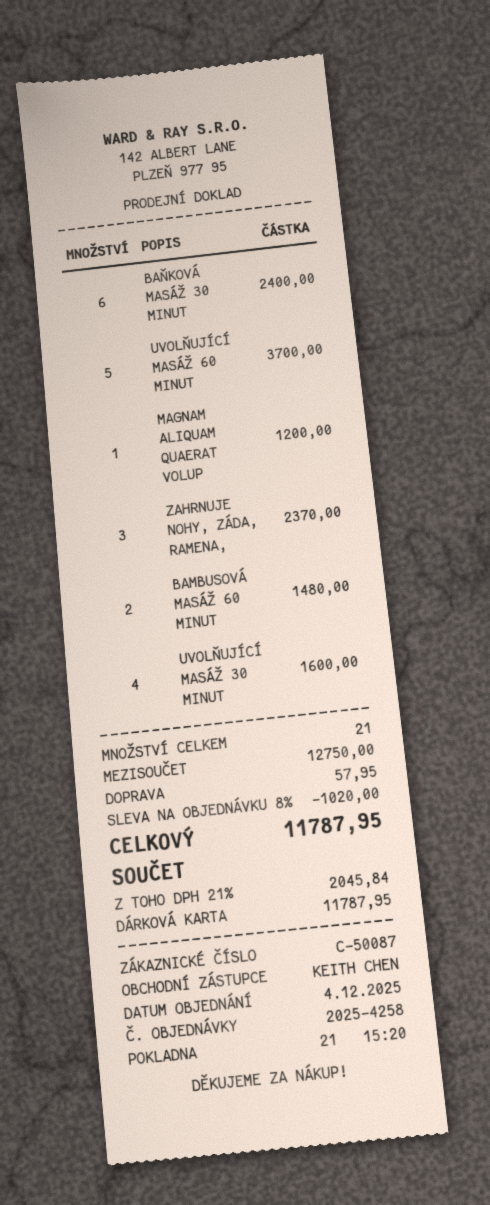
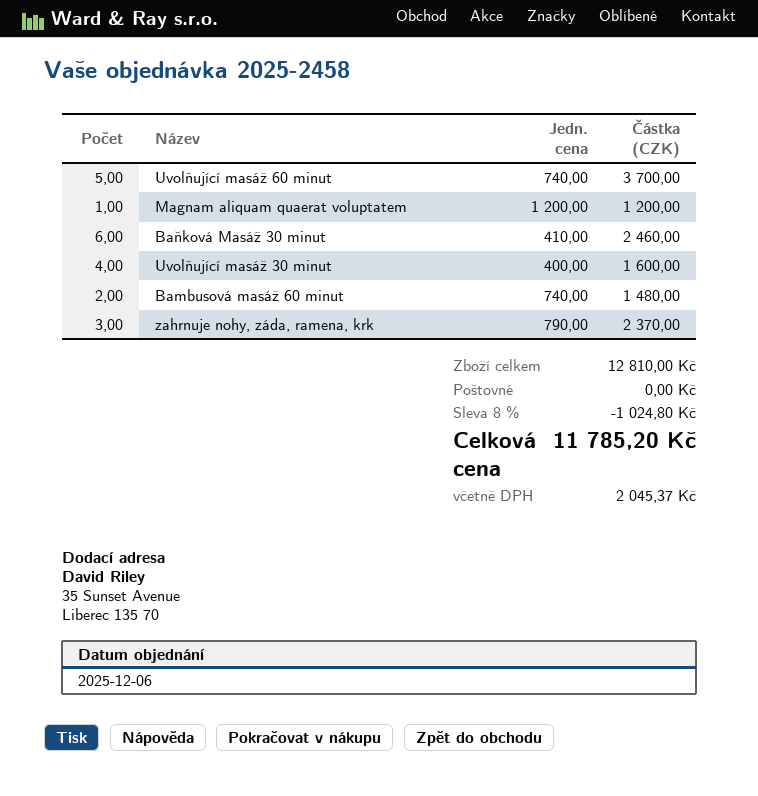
order number: 2025-4258 -> 2025-2458
order date: 2025-12-04 -> 2025-12-06
BAŇKOVÁ MASÁŽ 30 MINUT: 6 for 2400.00 -> 6 for 2460.00
subtotal: 12750.00 -> 12810.00
discount: 8% = 1020.00 -> 8% = 1024.80
shipping: 57.95 -> 0.00
tax: 2045.84 -> 2045.37
total: 11787.95 -> 11785.20

